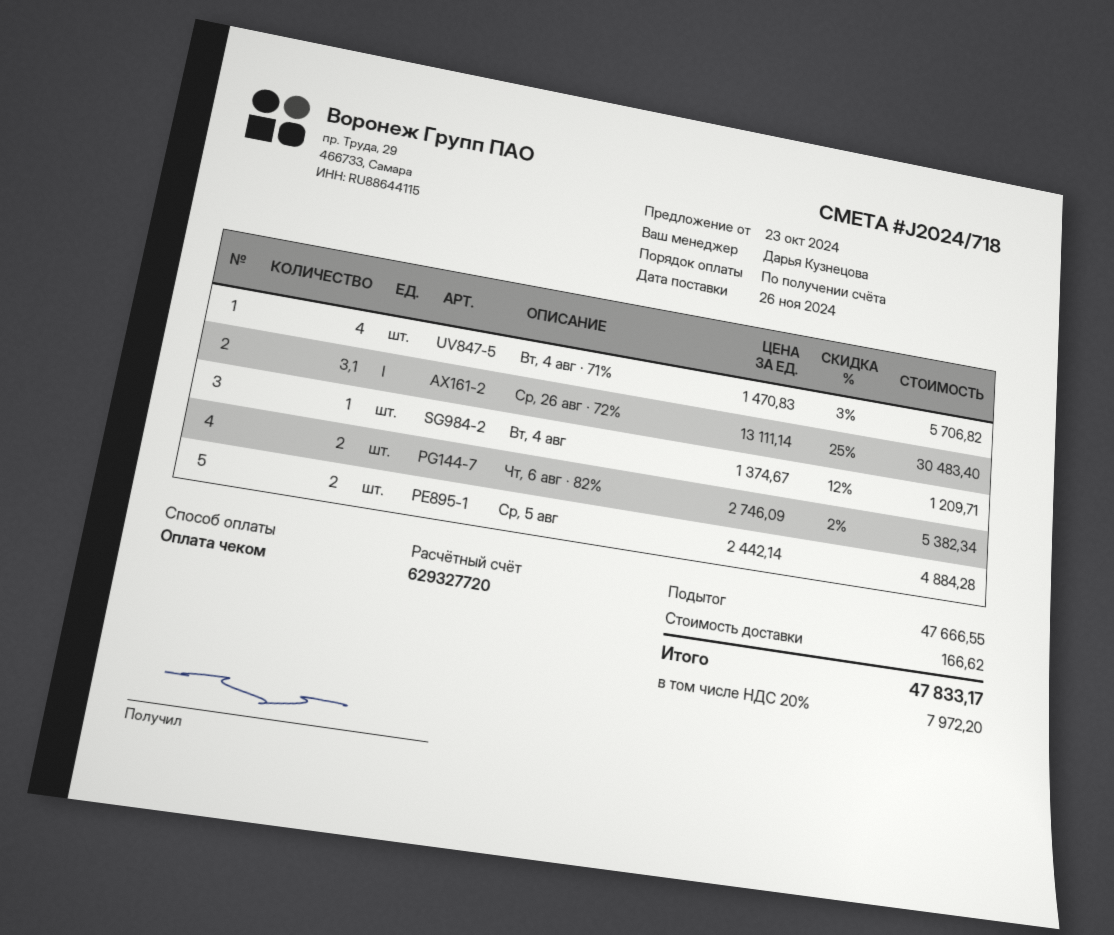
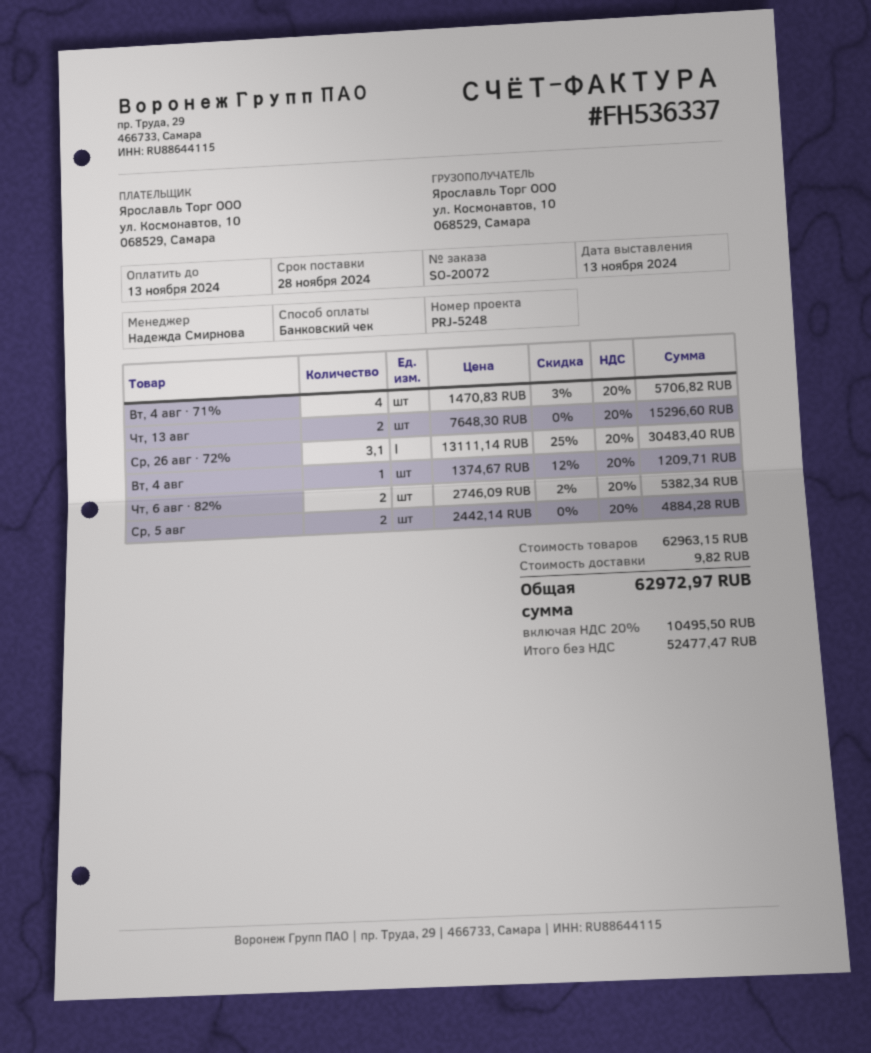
delivery date: 2024-11-26 -> 2024-11-28
sales rep: Дарья Кузнецова -> Надежда Смирнова
Чт, 13 авг: none -> 2 x 7648.30 = 15296.60
subtotal: 47666.55 -> 62963.15
shipping: 166.62 -> 9.82
tax: 20% = 7972.20 -> 20% = 10495.50
total: 47833.17 -> 62972.97

